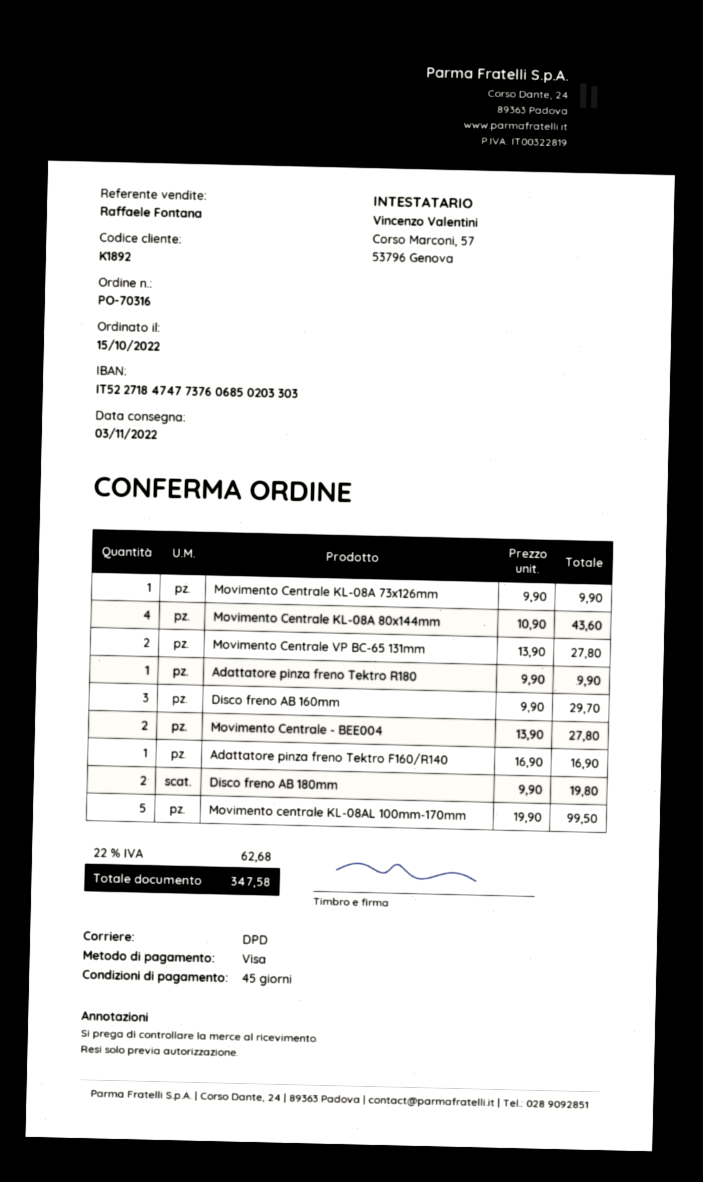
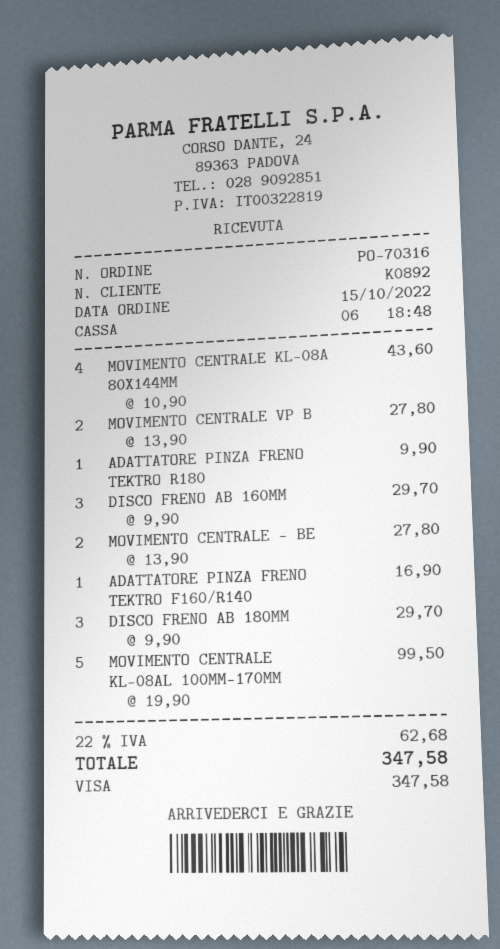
customer number: K1892 -> K0892
Movimento Centrale KL-08A 73x126mm: 1 x 9.90 = 9.90 -> none
Disco freno AB 180mm: 2 x 9.90 = 19.80 -> 3 x 9.90 = 29.70

